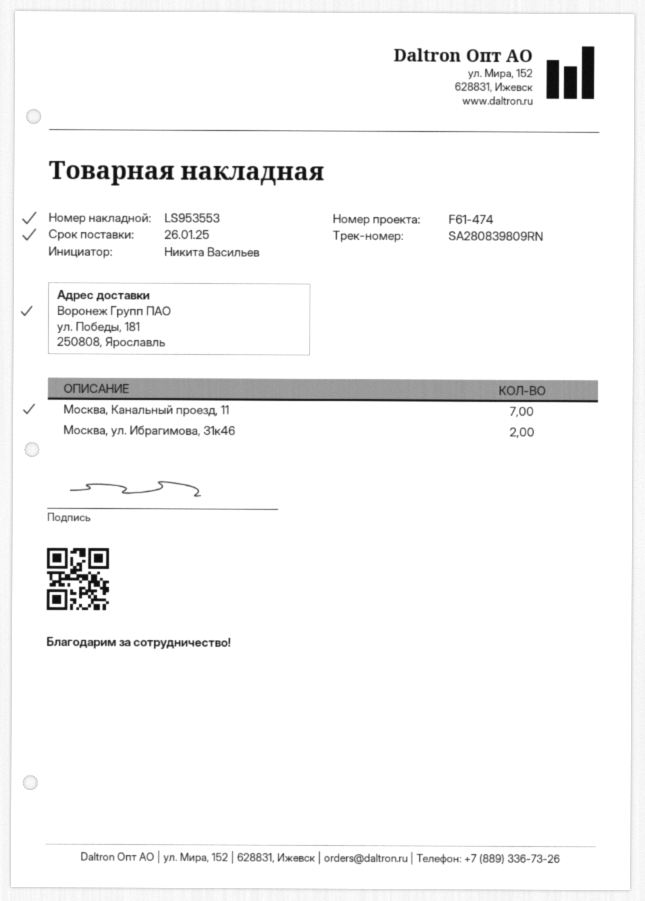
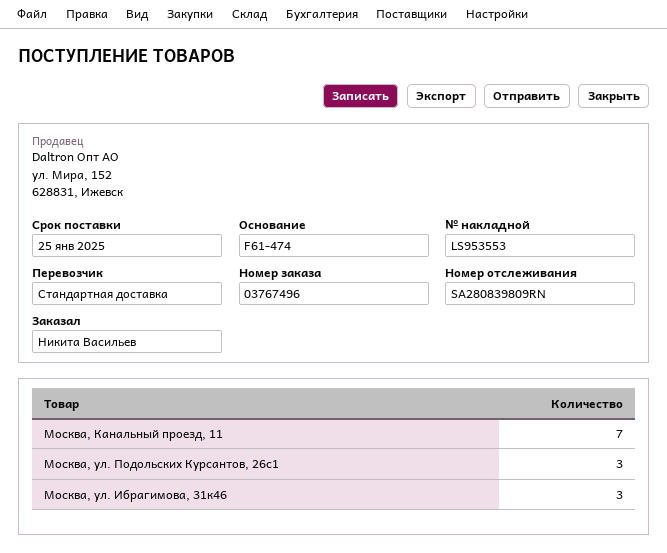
delivery date: 2025-01-26 -> 2025-01-25
Москва, ул. Ибрагимова, 31к46: 2 -> 3
Москва, ул. Подольских Курсантов, 26с1: none -> 3

